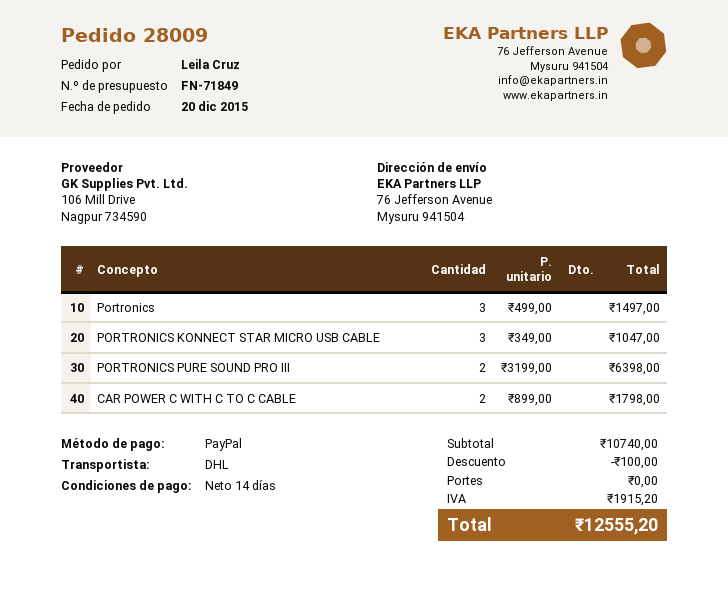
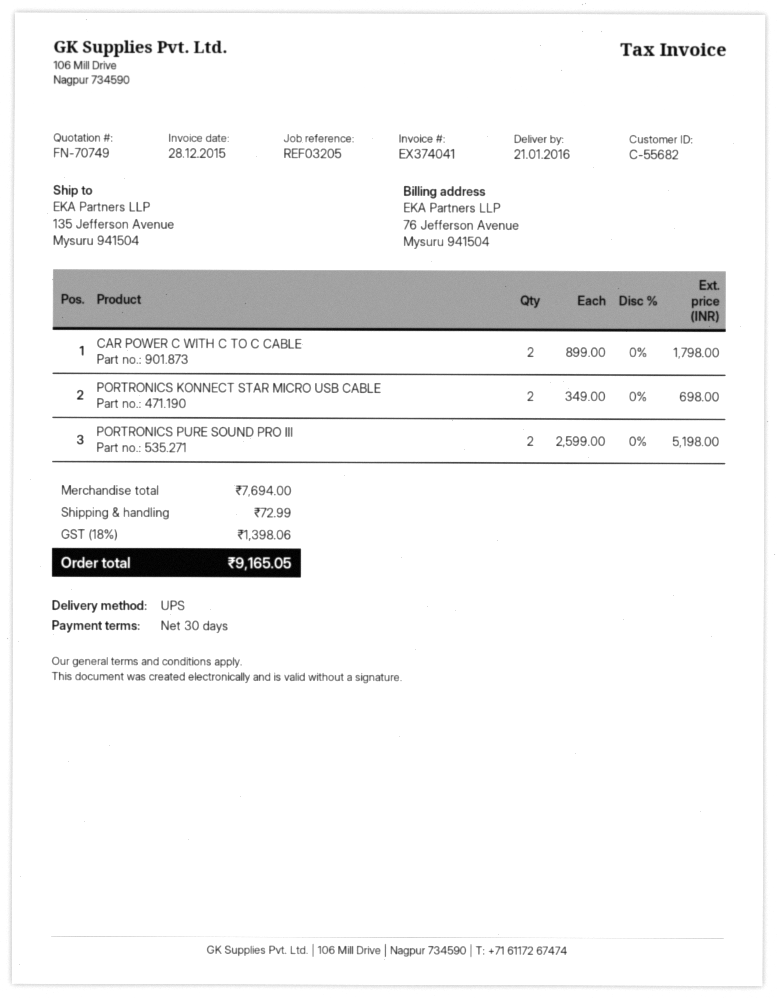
quote number: FN-71849 -> FN-70749
payment terms: 14 days -> 30 days
shipping method: DHL -> UPS
ship to: 76 Jefferson Avenue, Mysuru 941504 -> 135 Jefferson Avenue, Mysuru 941504
Portronics: 3 x 499.00 = 1497.00 -> none
PORTRONICS KONNECT STAR MICRO USB CABLE: 3 x 349.00 = 1047.00 -> 2 x 349.00 = 698.00
PORTRONICS PURE SOUND PRO III: 2 x 3199.00 = 6398.00 -> 2 x 2599.00 = 5198.00
subtotal: 10740.00 -> 7694.00
discount: 100.00 -> none
shipping: 0.00 -> 72.99
tax: 1915.20 -> 1398.06
total: 12555.20 -> 9165.05

